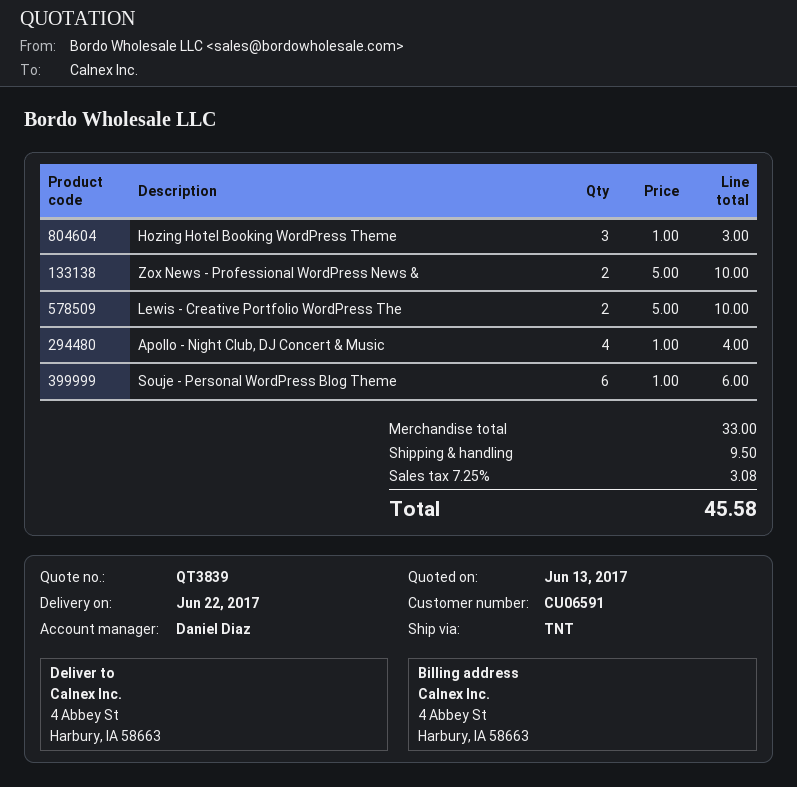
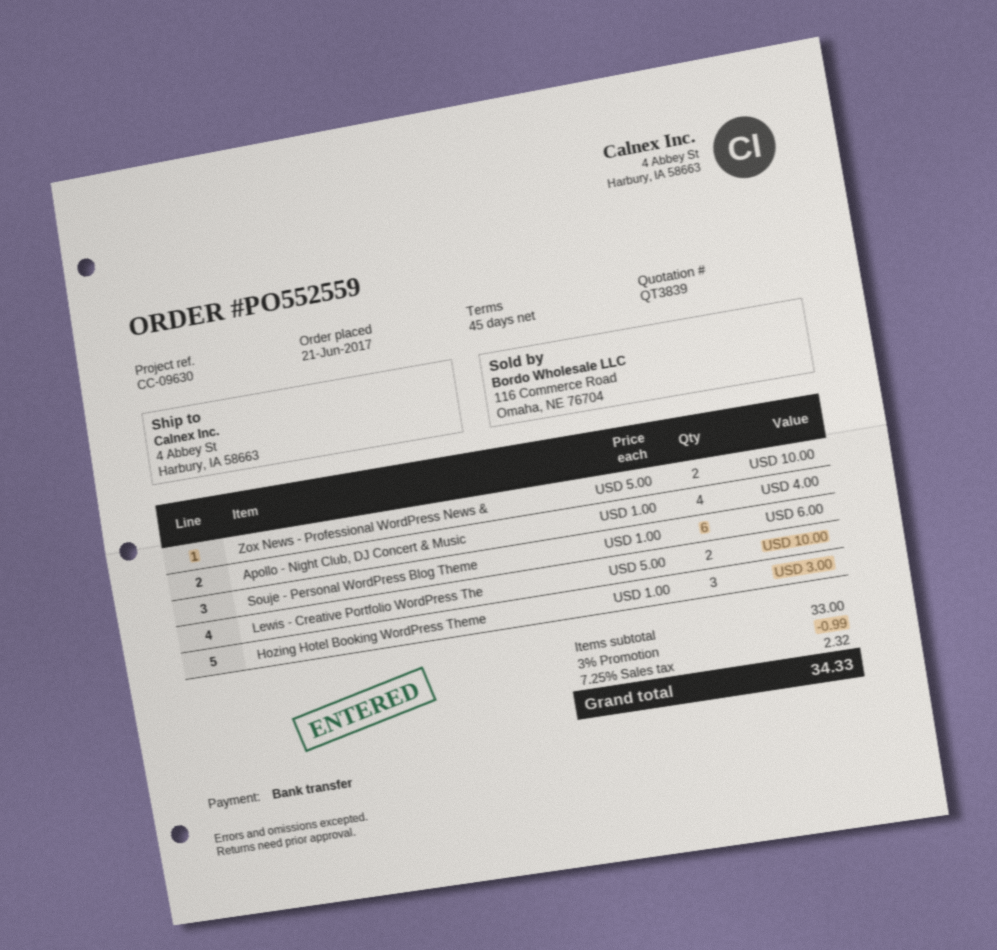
discount: none -> 3% = 0.99
shipping: 9.50 -> none
tax: 7.25% = 3.08 -> 7.25% = 2.32
total: 45.58 -> 34.33

